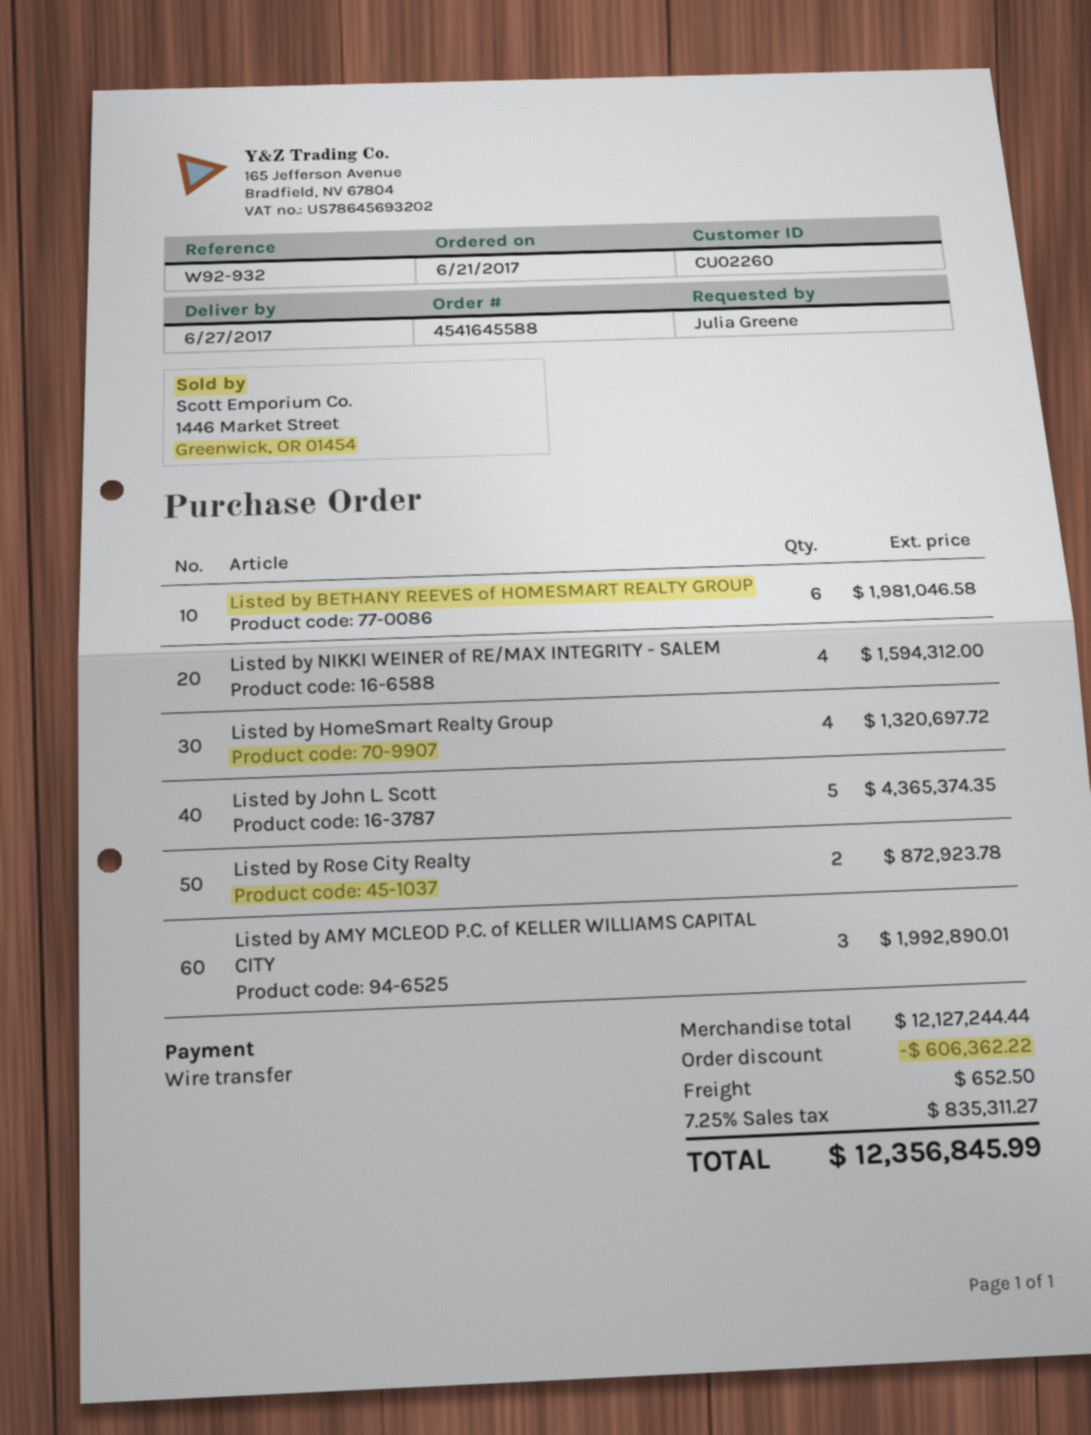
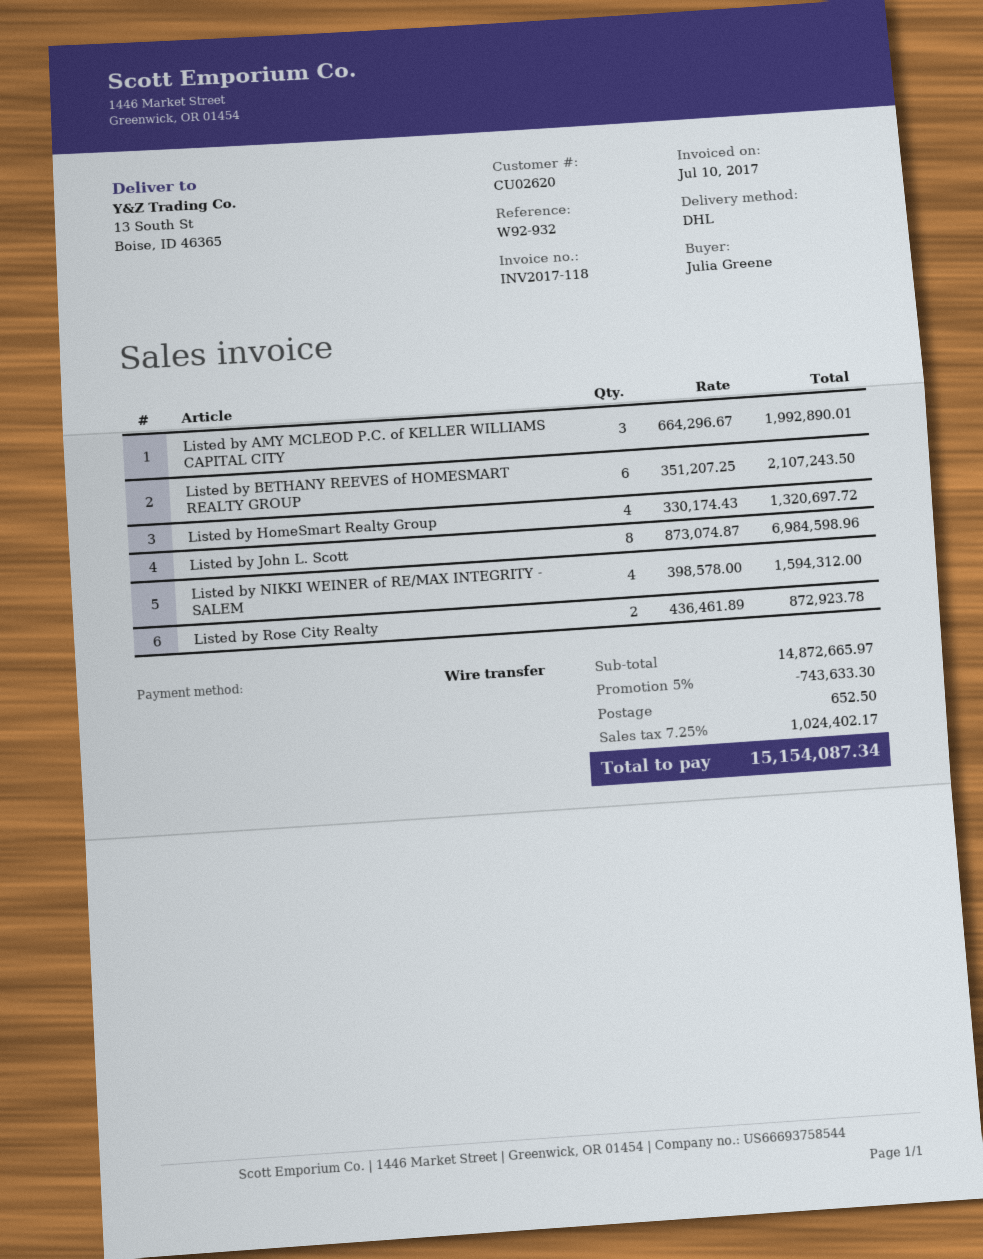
customer number: CU02260 -> CU02620
Listed by BETHANY REEVES of HOMESMART REALTY GROUP: 6 for 1981046.58 -> 6 for 2107243.50
Listed by John L. Scott: 5 for 4365374.35 -> 8 for 6984598.96
subtotal: 12127244.44 -> 14872665.97
discount: 606362.22 -> 743633.30
tax: 7.25% = 835311.27 -> 7.25% = 1024402.17
total: 12356845.99 -> 15154087.34

